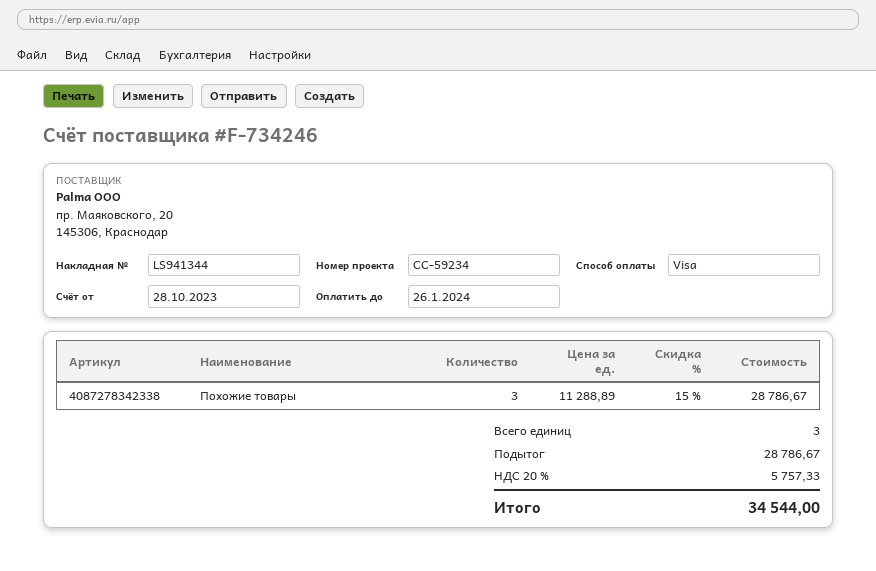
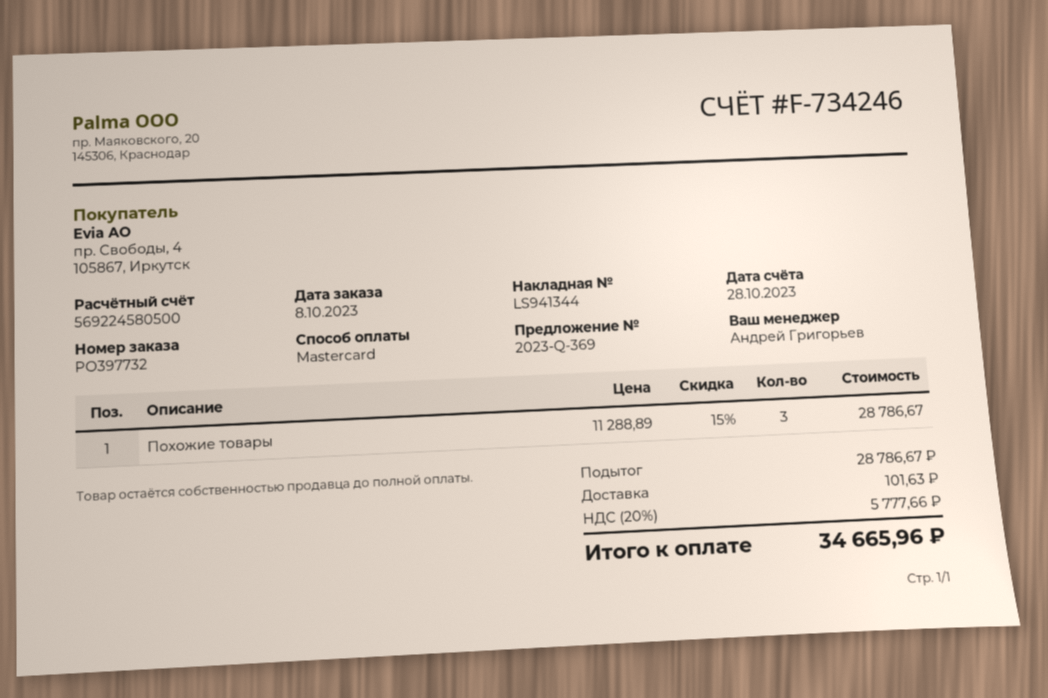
payment method: Visa -> Mastercard
shipping: none -> 101.63
tax: 20% = 5757.33 -> 20% = 5777.66
total: 34544.00 -> 34665.96

